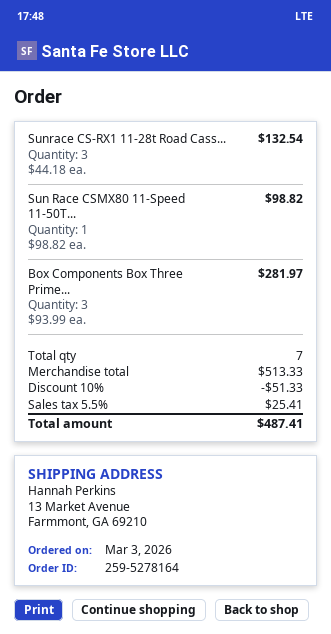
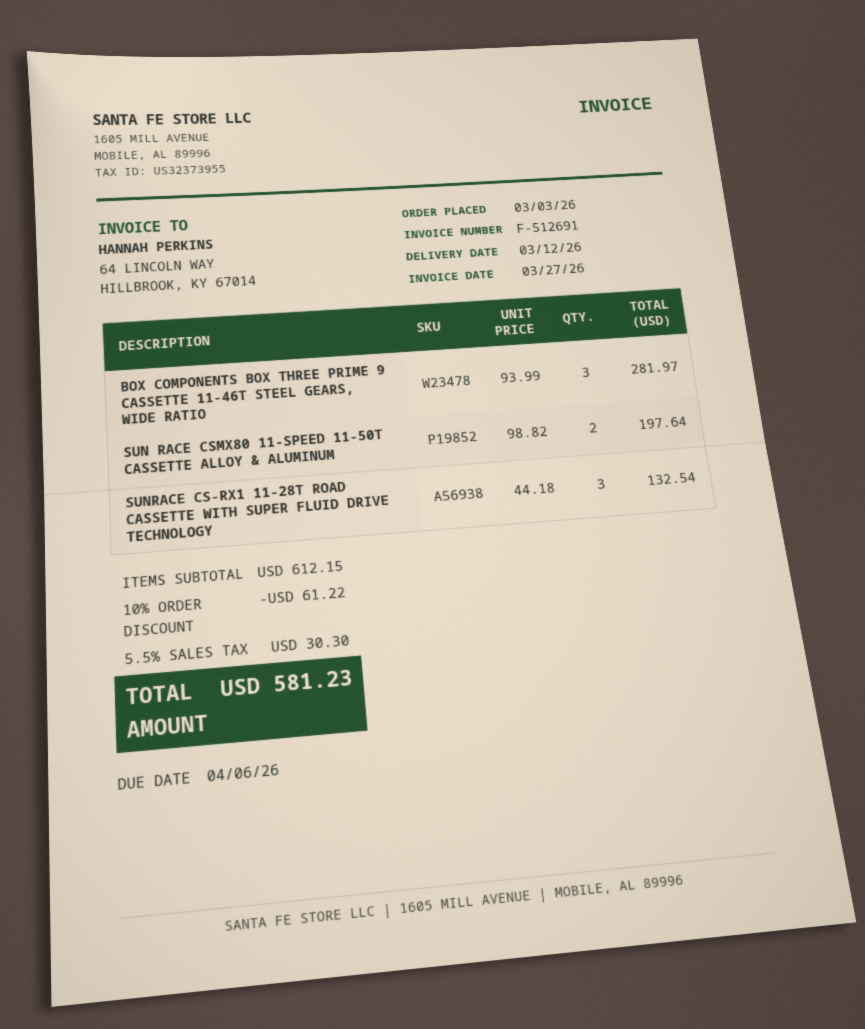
Sun Race CSMX80 11-Speed 11-50T...: 1 x 98.82 = 98.82 -> 2 x 98.82 = 197.64
subtotal: 513.33 -> 612.15
discount: 10% = 51.33 -> 10% = 61.22
tax: 5.5% = 25.41 -> 5.5% = 30.30
total: 487.41 -> 581.23

